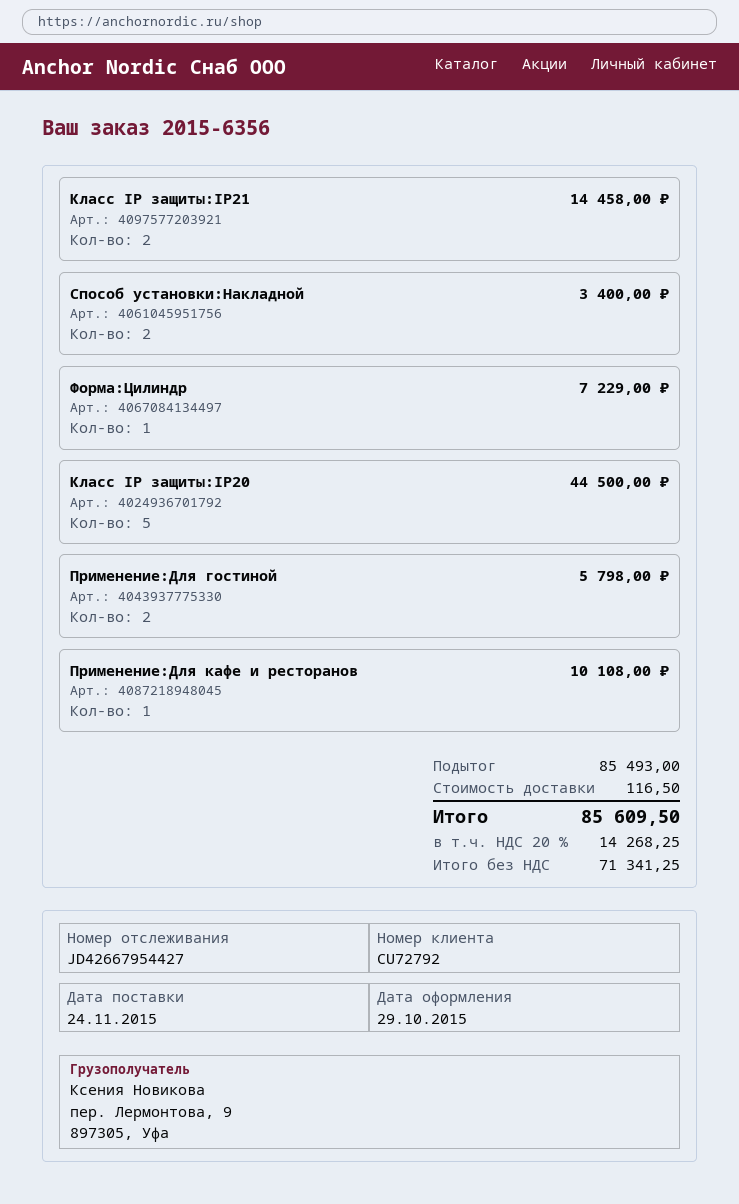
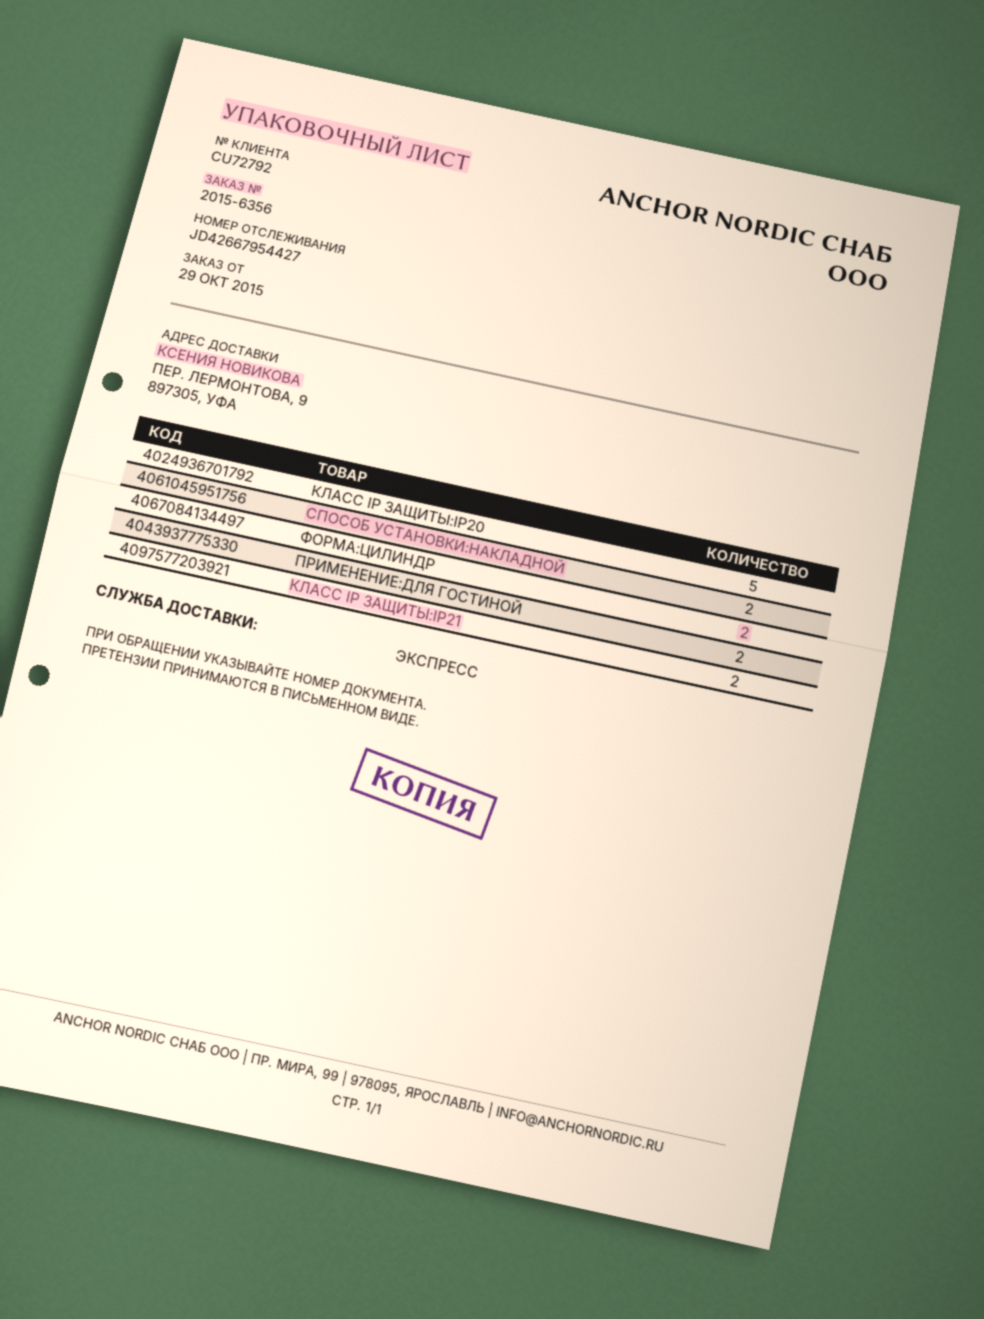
Форма:Цилиндр: 1 -> 2
Применение:Для кафе и ресторанов: 1 -> none

